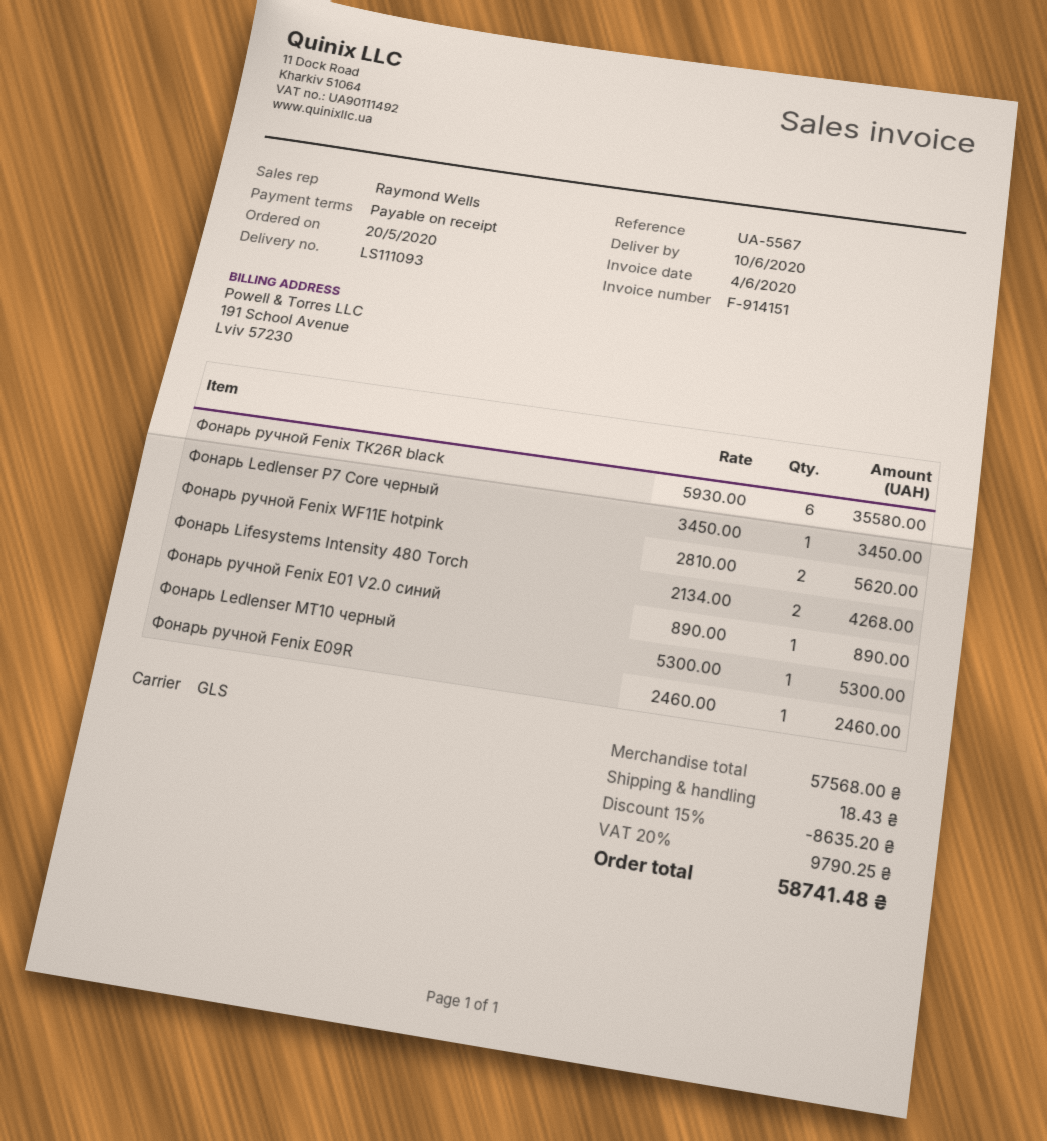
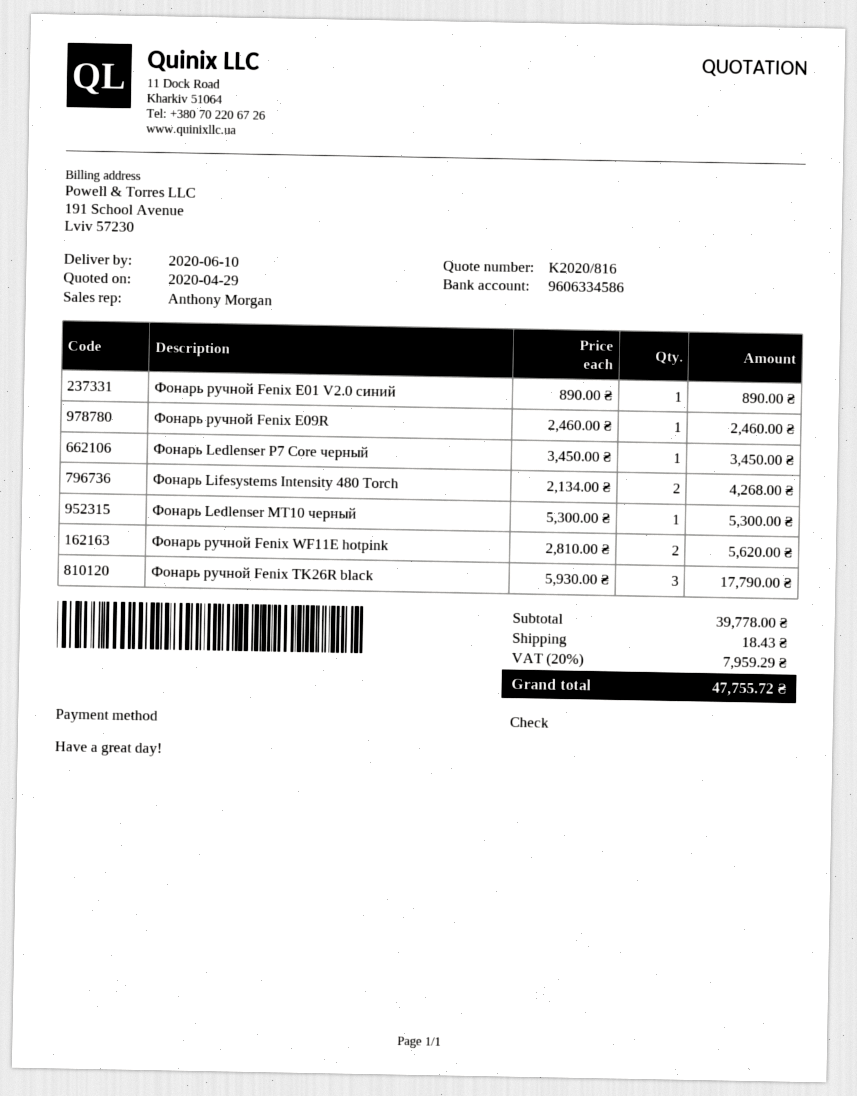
sales rep: Raymond Wells -> Anthony Morgan
Фонарь ручной Fenix TK26R black: 6 x 5930.00 = 35580.00 -> 3 x 5930.00 = 17790.00
subtotal: 57568.00 -> 39778.00
discount: 15% = 8635.20 -> none
tax: 20% = 9790.25 -> 20% = 7959.29
total: 58741.48 -> 47755.72

